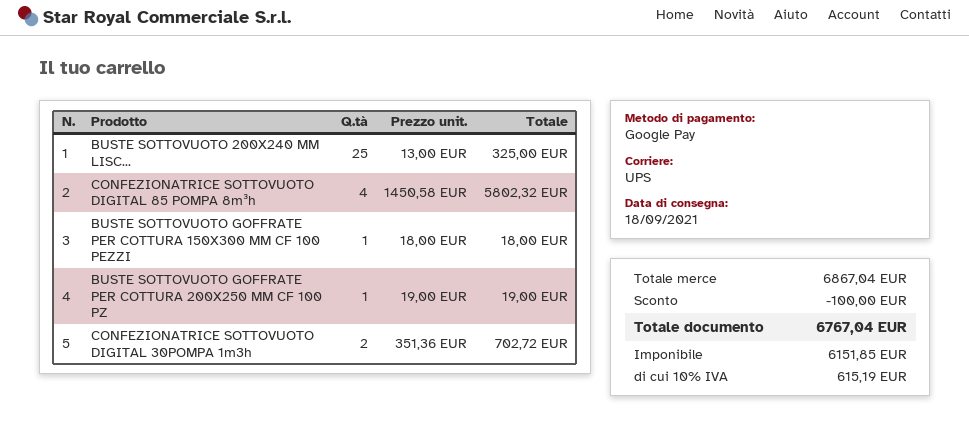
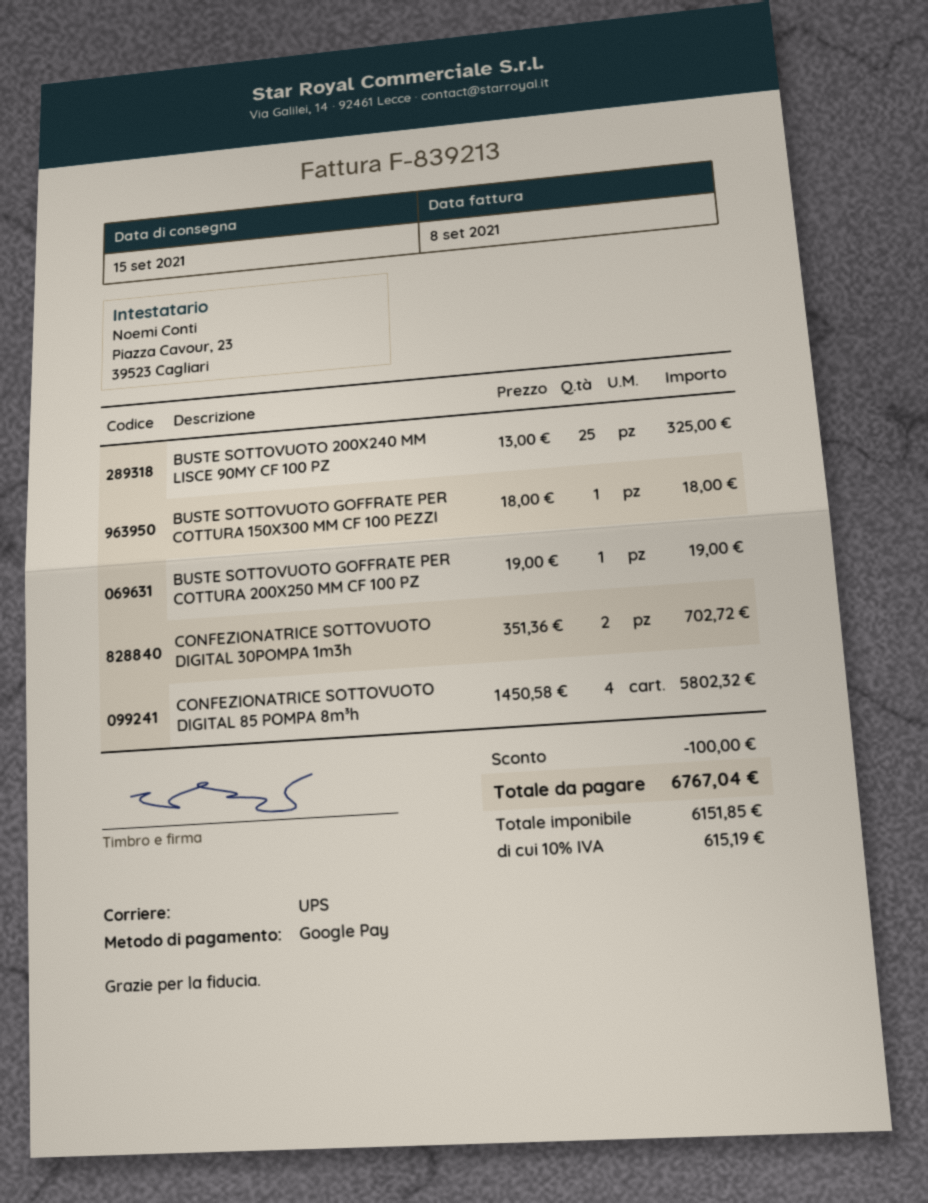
delivery date: 2021-09-18 -> 2021-09-15

